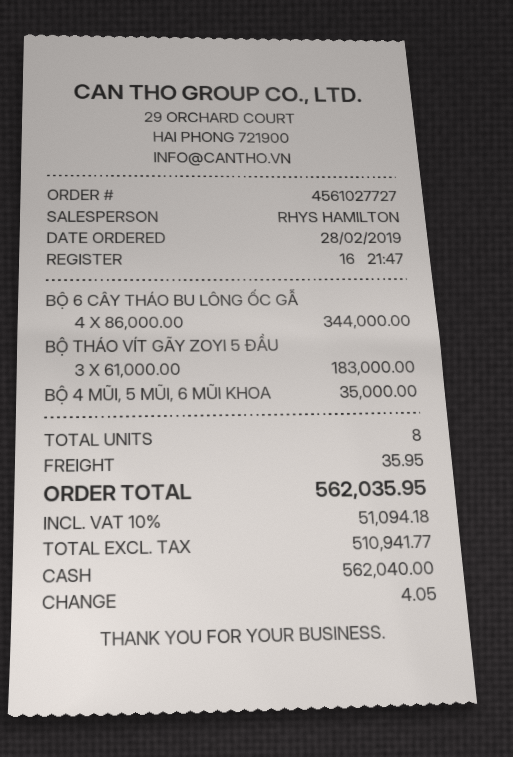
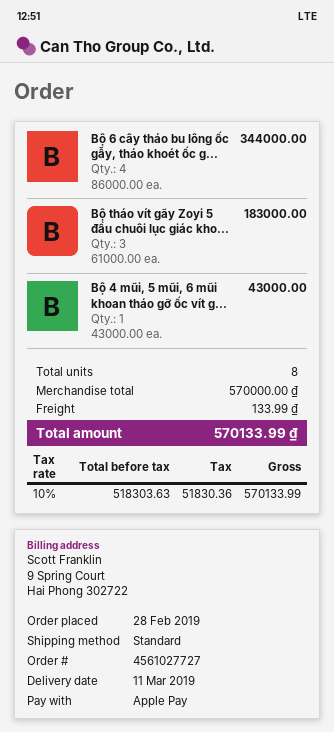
payment method: cash -> Apple Pay
BỘ 4 MŨI, 5 MŨI, 6 MŨI KHOA: 1 x 35000.00 = 35000.00 -> 1 x 43000.00 = 43000.00
shipping: 35.95 -> 133.99
net: 510941.77 -> 518303.63
tax: 10% = 51094.18 -> 10% = 51830.36
total: 562035.95 -> 570133.99

